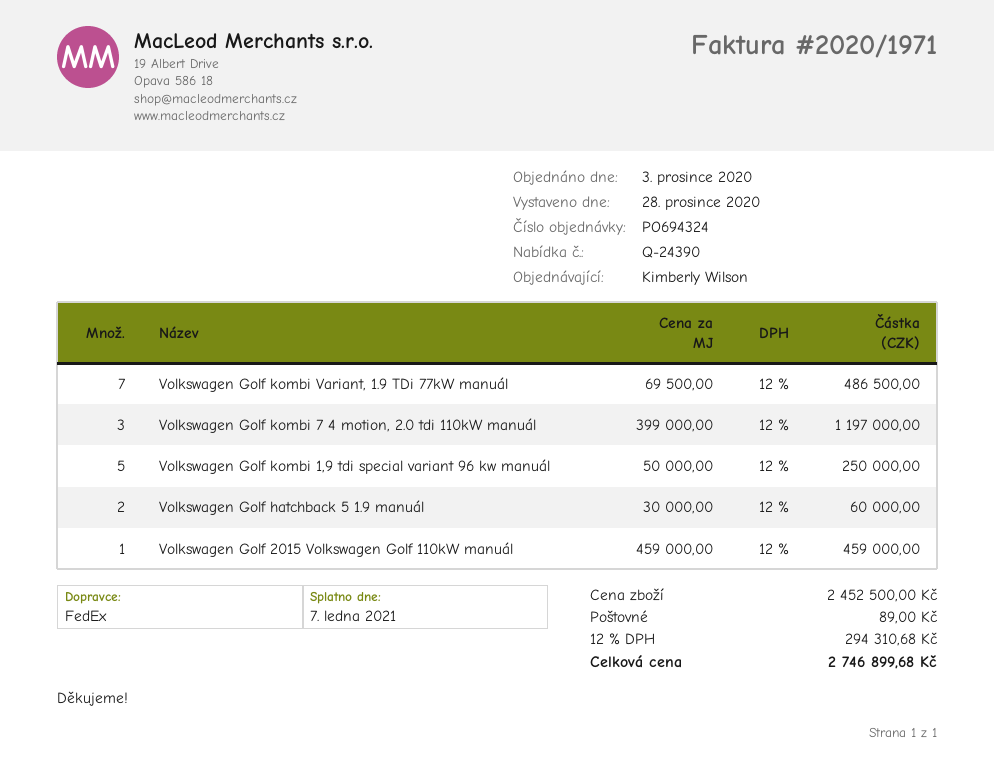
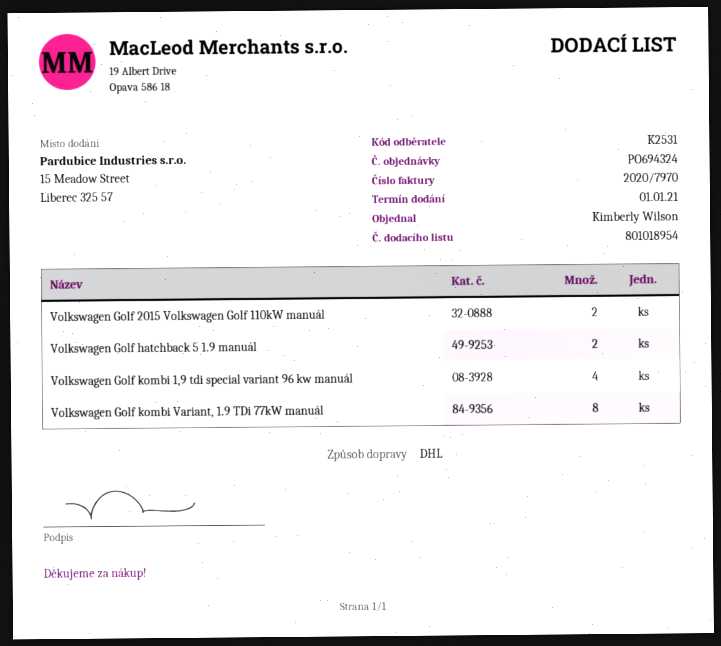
invoice number: 2020/1971 -> 2020/7970
shipping method: FedEx -> DHL
Volkswagen Golf kombi Variant, 1.9 TDi 77kW manuál: 7 -> 8
Volkswagen Golf kombi 7 4 motion, 2.0 tdi 110kW manuál: 3 -> none
Volkswagen Golf kombi 1,9 tdi special variant 96 kw manuál: 5 -> 4
Volkswagen Golf 2015 Volkswagen Golf 110kW manuál: 1 -> 2

